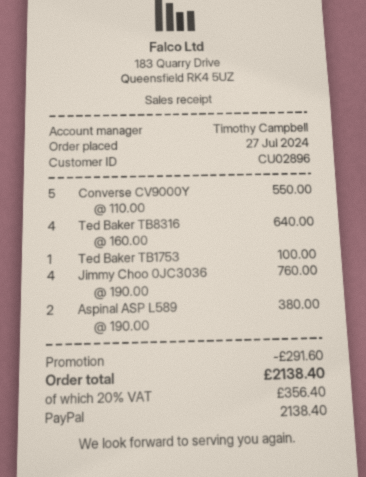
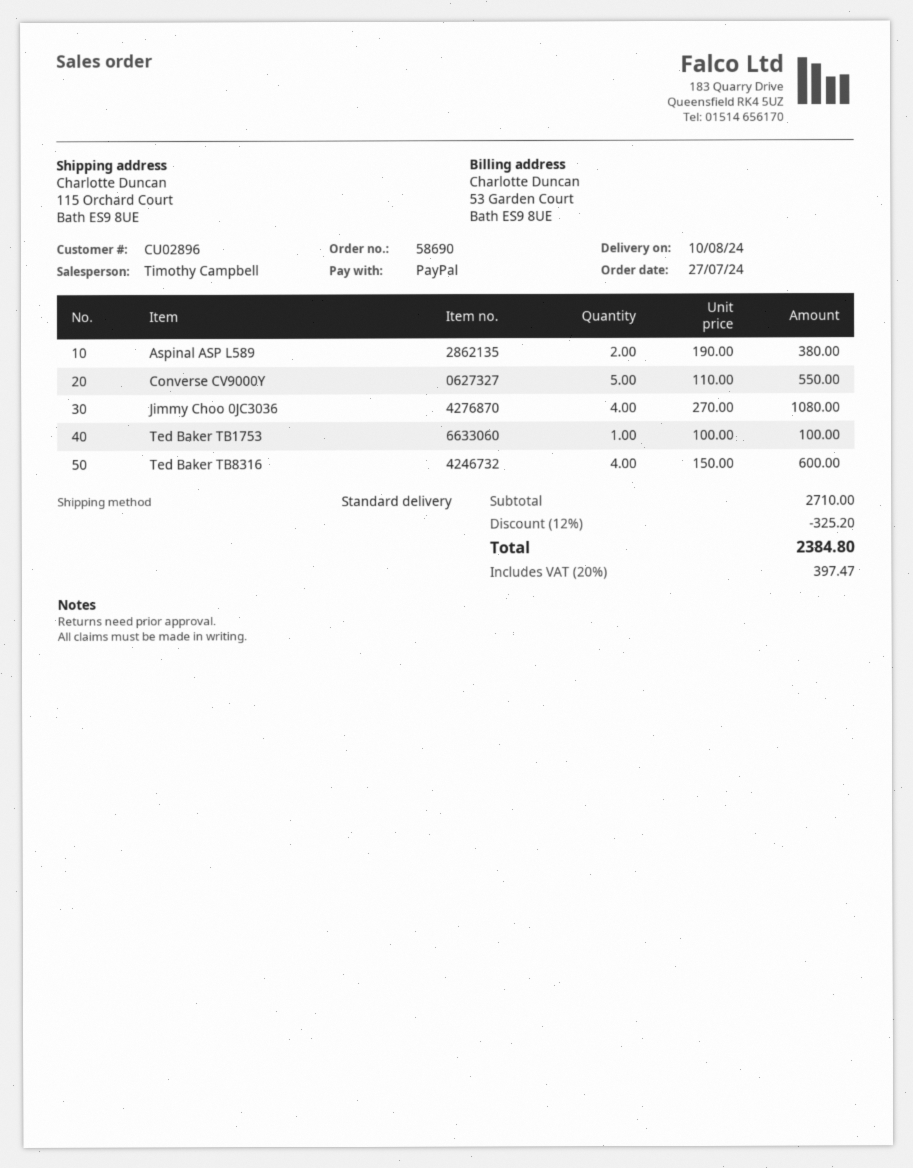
Ted Baker TB8316: 4 x 160.00 = 640.00 -> 4 x 150.00 = 600.00
Jimmy Choo 0JC3036: 4 x 190.00 = 760.00 -> 4 x 270.00 = 1080.00
discount: 291.60 -> 325.20
tax: 20% = 356.40 -> 20% = 397.47
total: 2138.40 -> 2384.80

